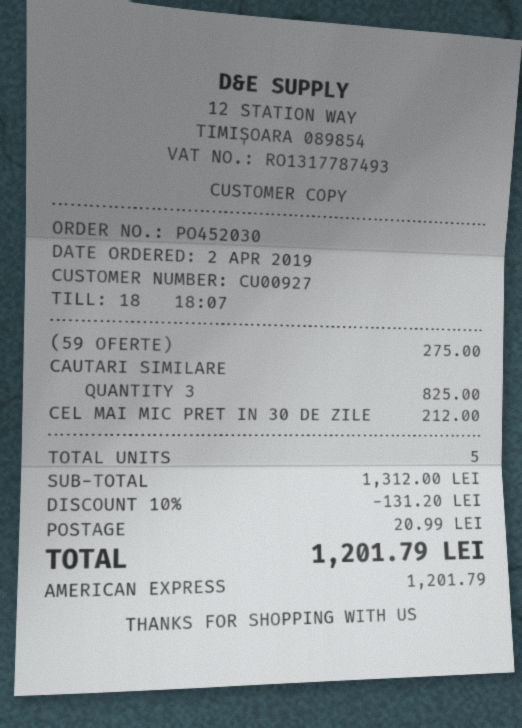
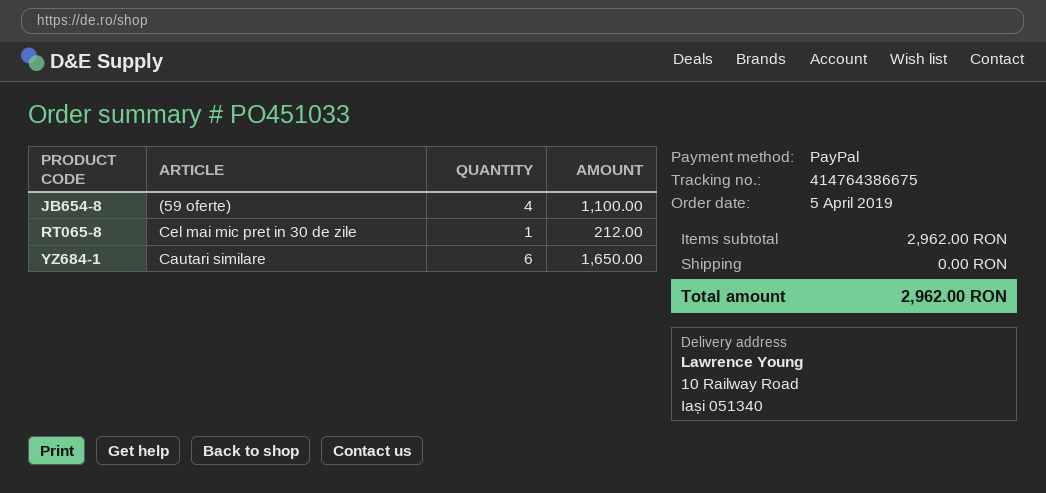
order number: PO452030 -> PO451033
order date: 2019-04-02 -> 2019-04-05
payment method: American Express -> PayPal
(59 OFERTE): 1 for 275.00 -> 4 for 1100.00
CAUTARI SIMILARE: 3 for 825.00 -> 6 for 1650.00
subtotal: 1312.00 -> 2962.00
discount: 10% = 131.20 -> none
shipping: 20.99 -> 0.00
total: 1201.79 -> 2962.00

